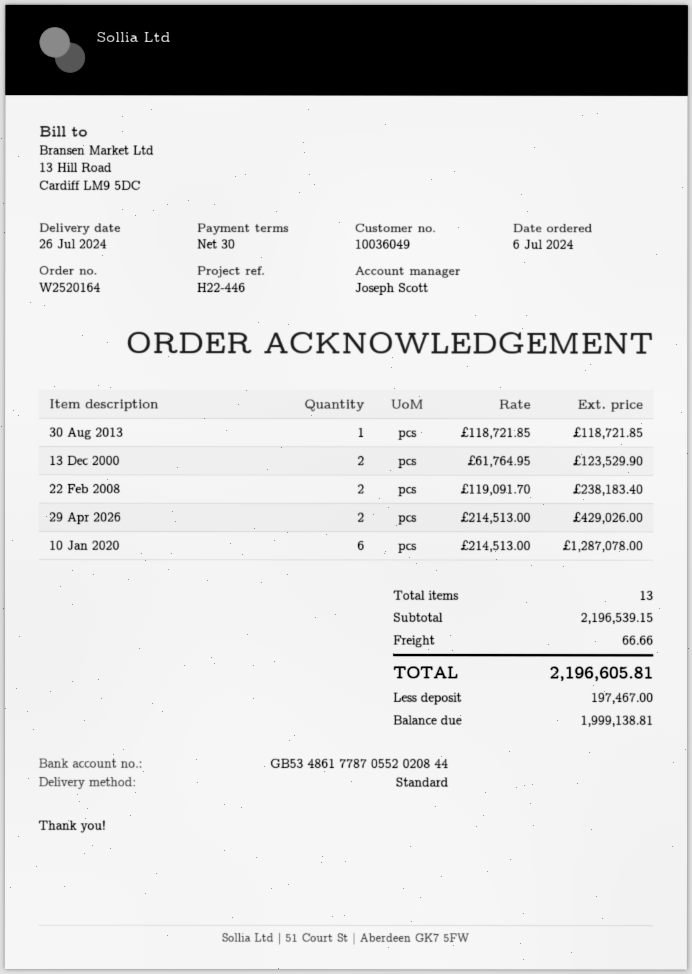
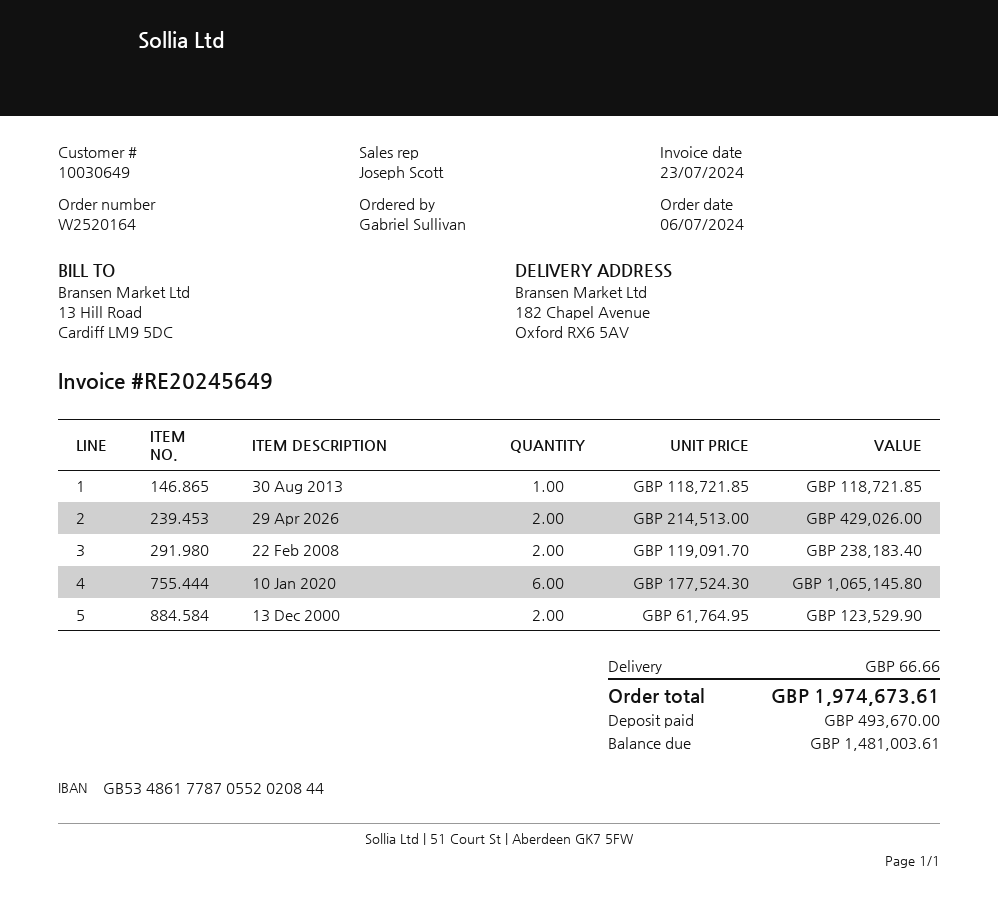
customer number: 10036049 -> 10030649
10 Jan 2020: 6 x 214513.00 = 1287078.00 -> 6 x 177524.30 = 1065145.80
total: 2196605.81 -> 1974673.61
deposit: 197467.00 -> 493670.00
balance: 1999138.81 -> 1481003.61

